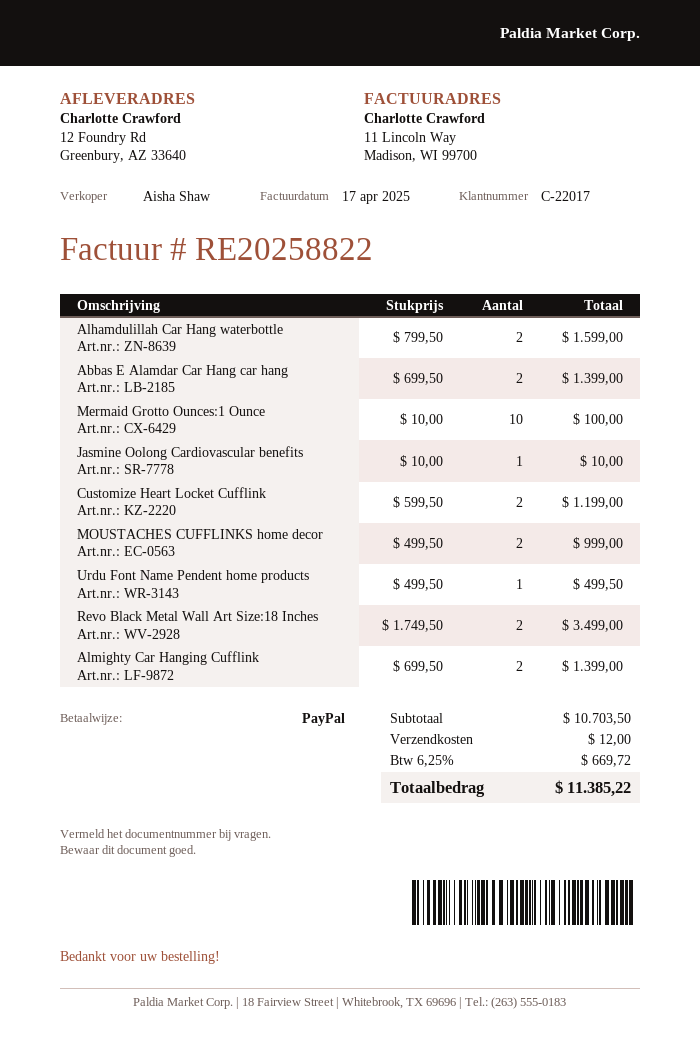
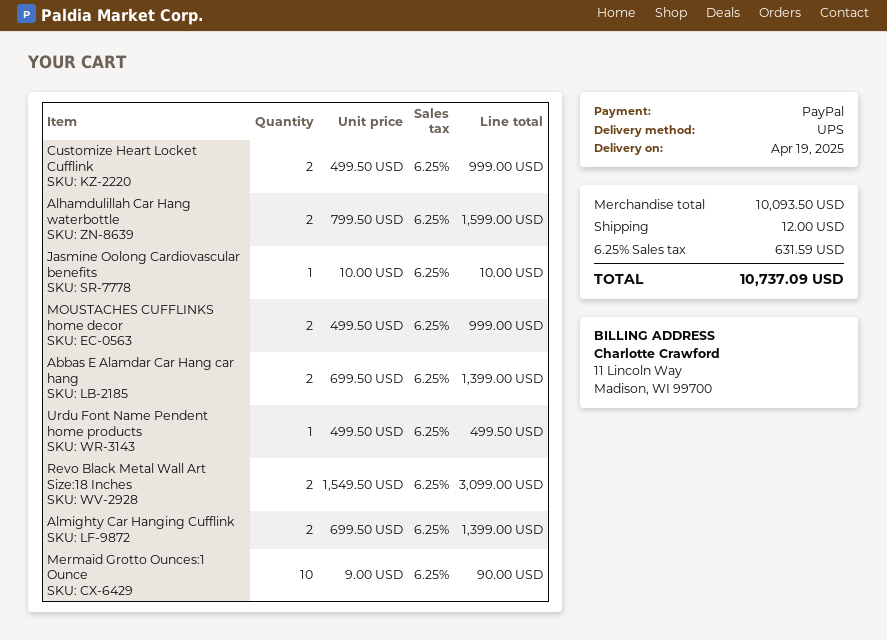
Mermaid Grotto Ounces:1 Ounce: 10 x 10.00 = 100.00 -> 10 x 9.00 = 90.00
Customize Heart Locket Cufflink: 2 x 599.50 = 1199.00 -> 2 x 499.50 = 999.00
Revo Black Metal Wall Art Size:18 Inches: 2 x 1749.50 = 3499.00 -> 2 x 1549.50 = 3099.00
subtotal: 10703.50 -> 10093.50
tax: 6.25% = 669.72 -> 6.25% = 631.59
total: 11385.22 -> 10737.09

